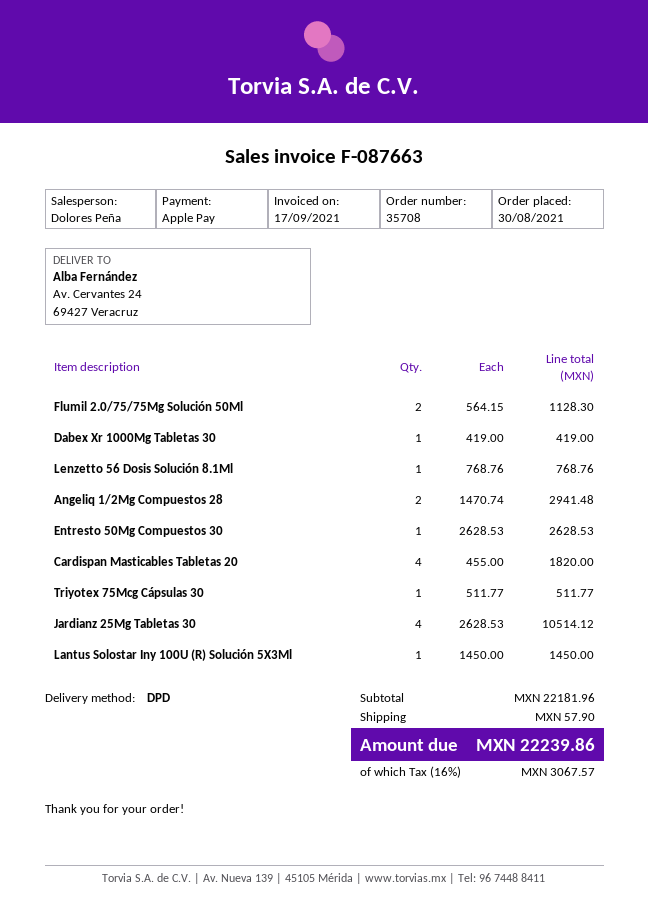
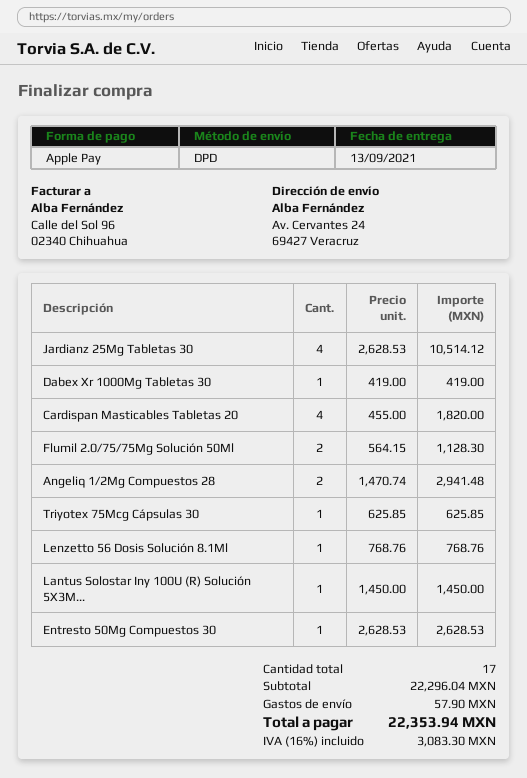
Triyotex 75Mcg Cápsulas 30: 1 x 511.77 = 511.77 -> 1 x 625.85 = 625.85
subtotal: 22181.96 -> 22296.04
tax: 16% = 3067.57 -> 16% = 3083.30
total: 22239.86 -> 22353.94

